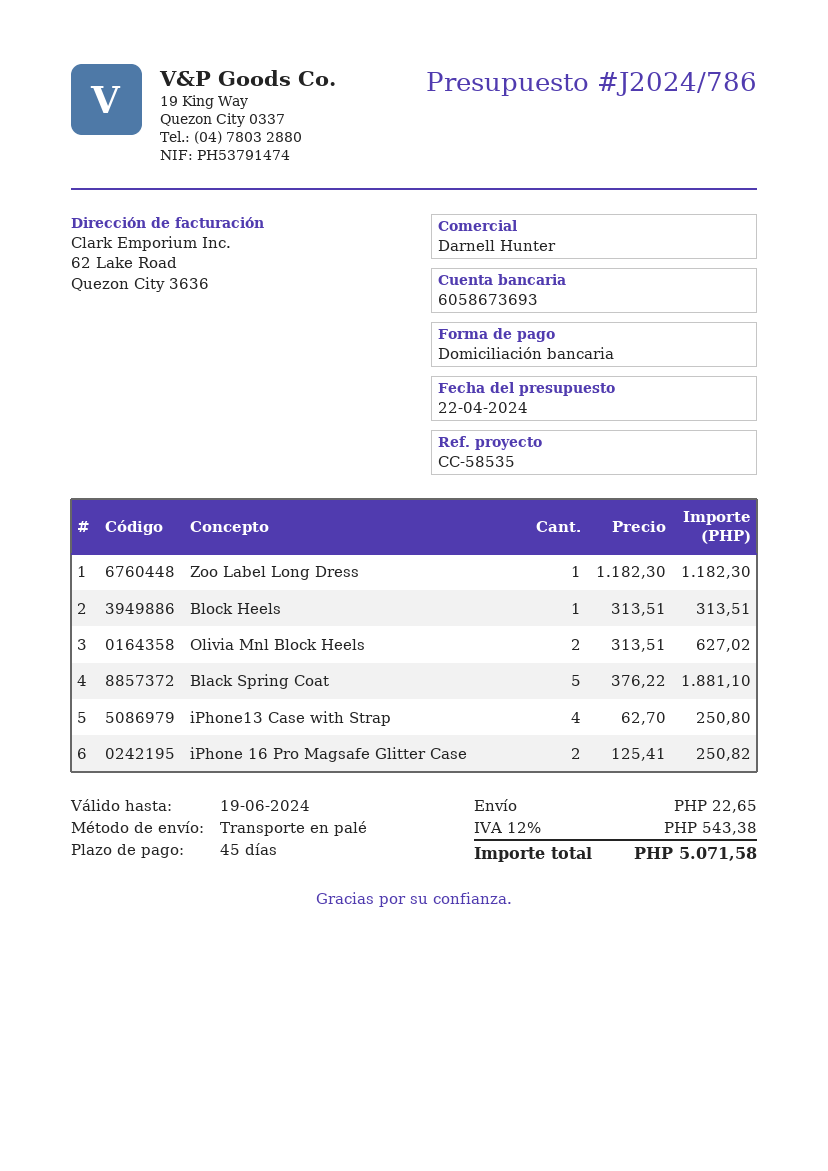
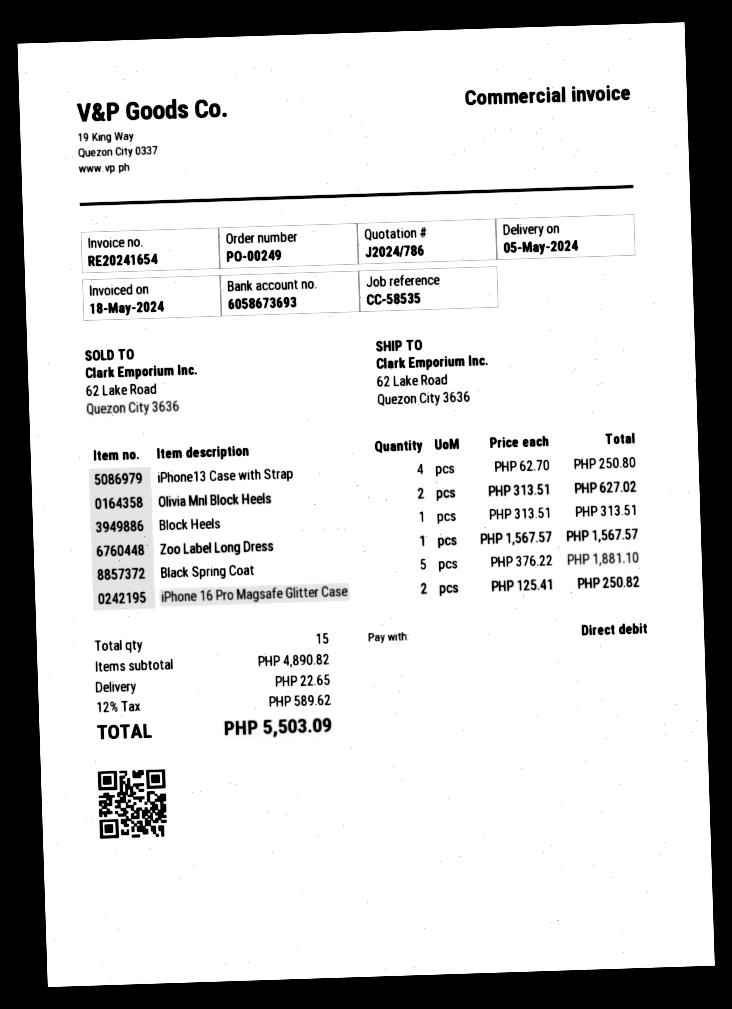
Zoo Label Long Dress: 1 x 1182.30 = 1182.30 -> 1 x 1567.57 = 1567.57
tax: 12% = 543.38 -> 12% = 589.62
total: 5071.58 -> 5503.09

